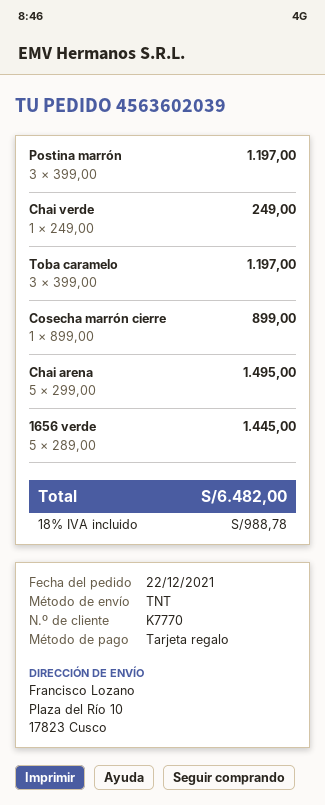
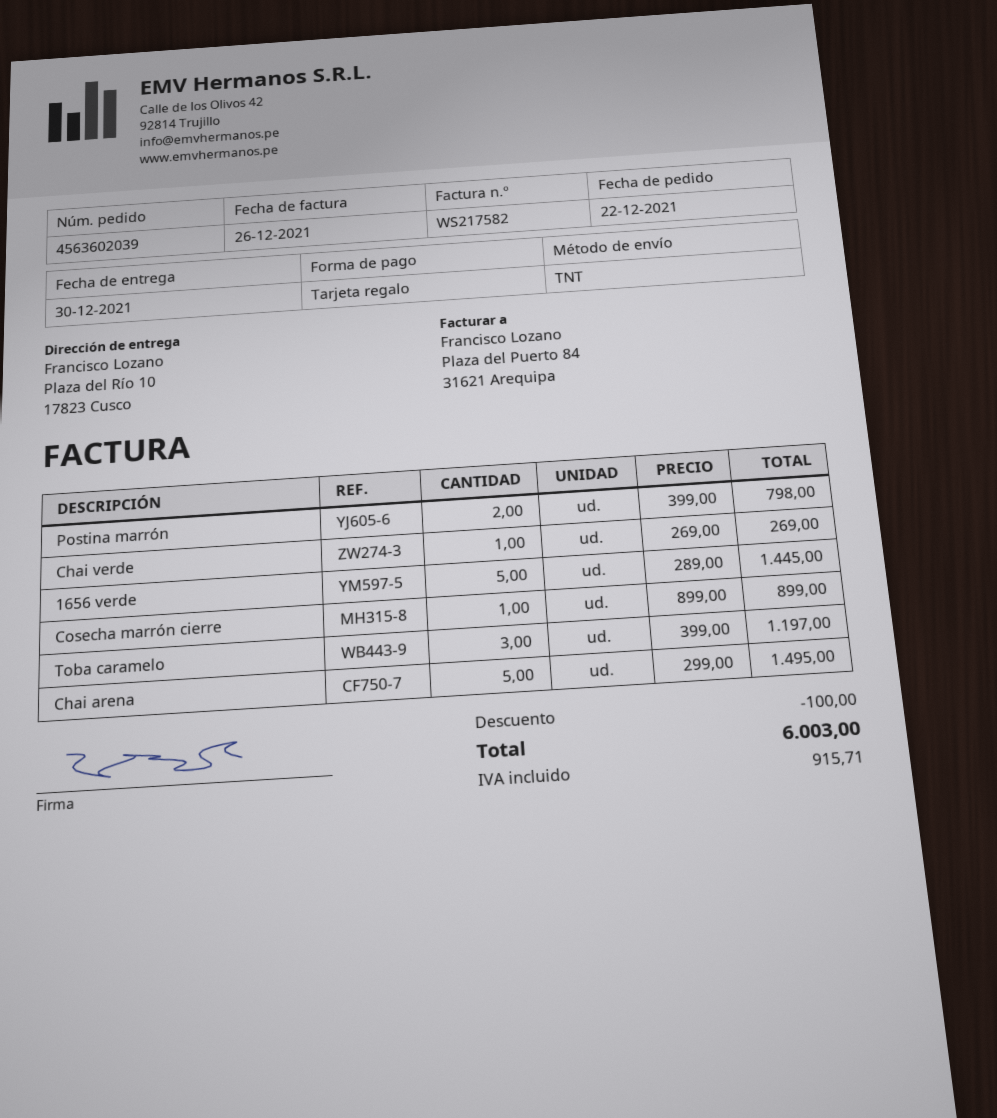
Postina marrón: 3 x 399.00 = 1197.00 -> 2 x 399.00 = 798.00
Chai verde: 1 x 249.00 = 249.00 -> 1 x 269.00 = 269.00
discount: none -> 100.00
tax: 988.78 -> 915.71
total: 6482.00 -> 6003.00

